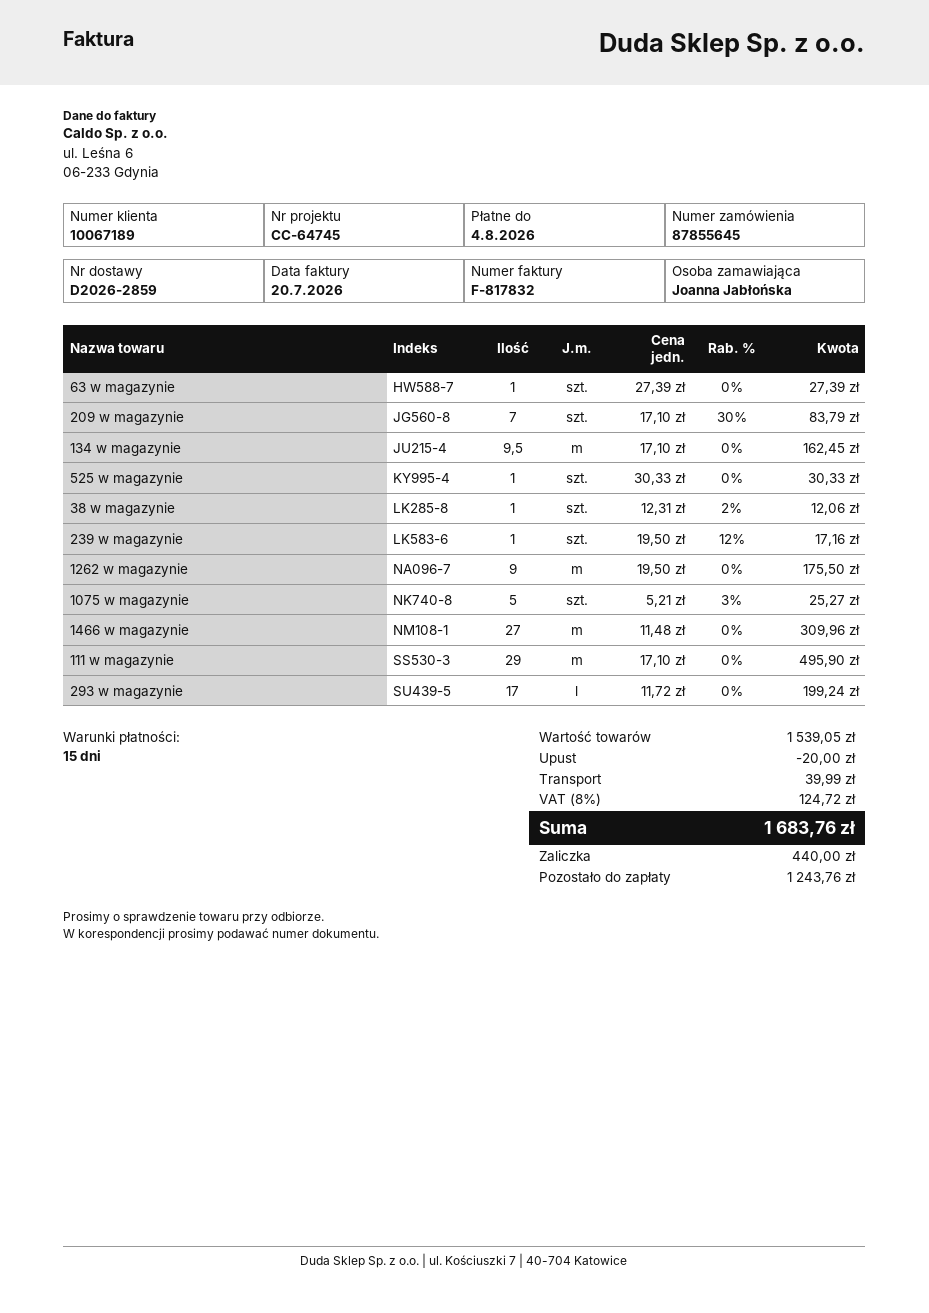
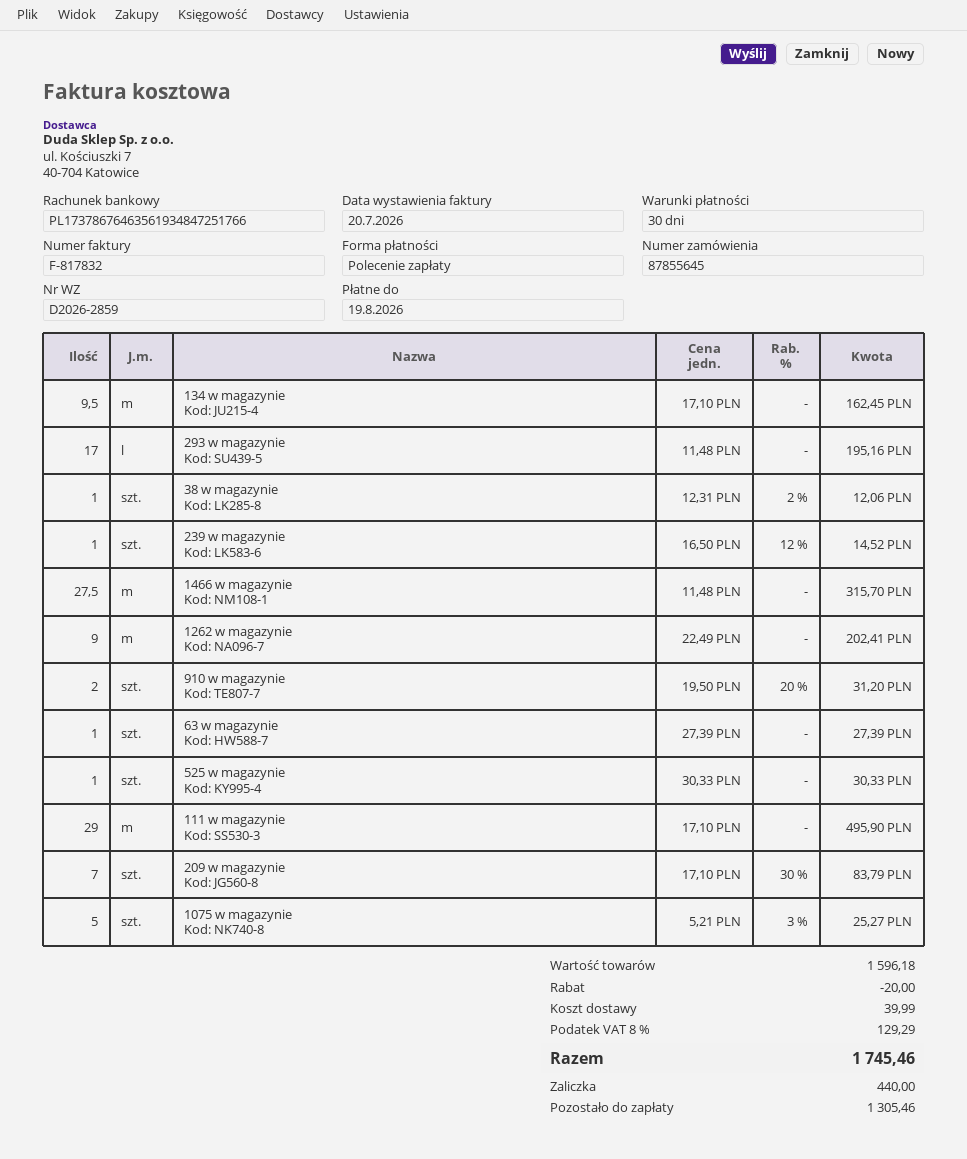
payment terms: 15 days -> 30 days
due date: 2026-08-04 -> 2026-08-19
239 w magazynie: 1 x 19.50 - 12% = 17.16 -> 1 x 16.50 - 12% = 14.52
1262 w magazynie: 9 x 19.50 = 175.50 -> 9 x 22.49 = 202.41
1466 w magazynie: 27 x 11.48 = 309.96 -> 27.5 x 11.48 = 315.70
293 w magazynie: 17 x 11.72 = 199.24 -> 17 x 11.48 = 195.16
910 w magazynie: none -> 2 x 19.50 - 20% = 31.20
subtotal: 1539.05 -> 1596.18
tax: 8% = 124.72 -> 8% = 129.29
total: 1683.76 -> 1745.46
balance: 1243.76 -> 1305.46

